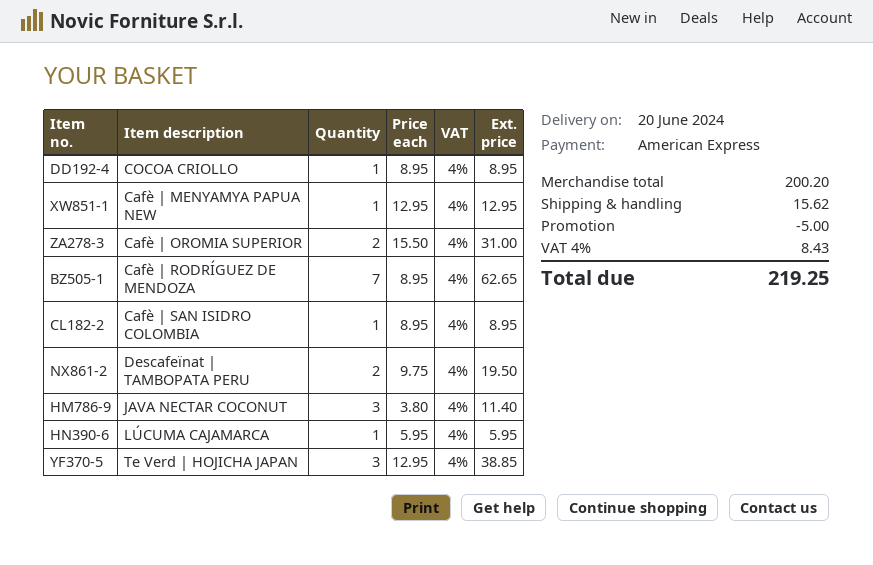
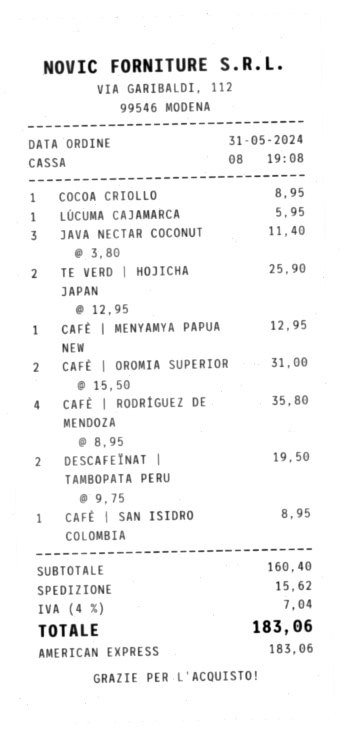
Cafè | RODRÍGUEZ DE MENDOZA: 7 x 8.95 = 62.65 -> 4 x 8.95 = 35.80
Te Verd | HOJICHA JAPAN: 3 x 12.95 = 38.85 -> 2 x 12.95 = 25.90
subtotal: 200.20 -> 160.40
discount: 5.00 -> none
tax: 4% = 8.43 -> 4% = 7.04
total: 219.25 -> 183.06

